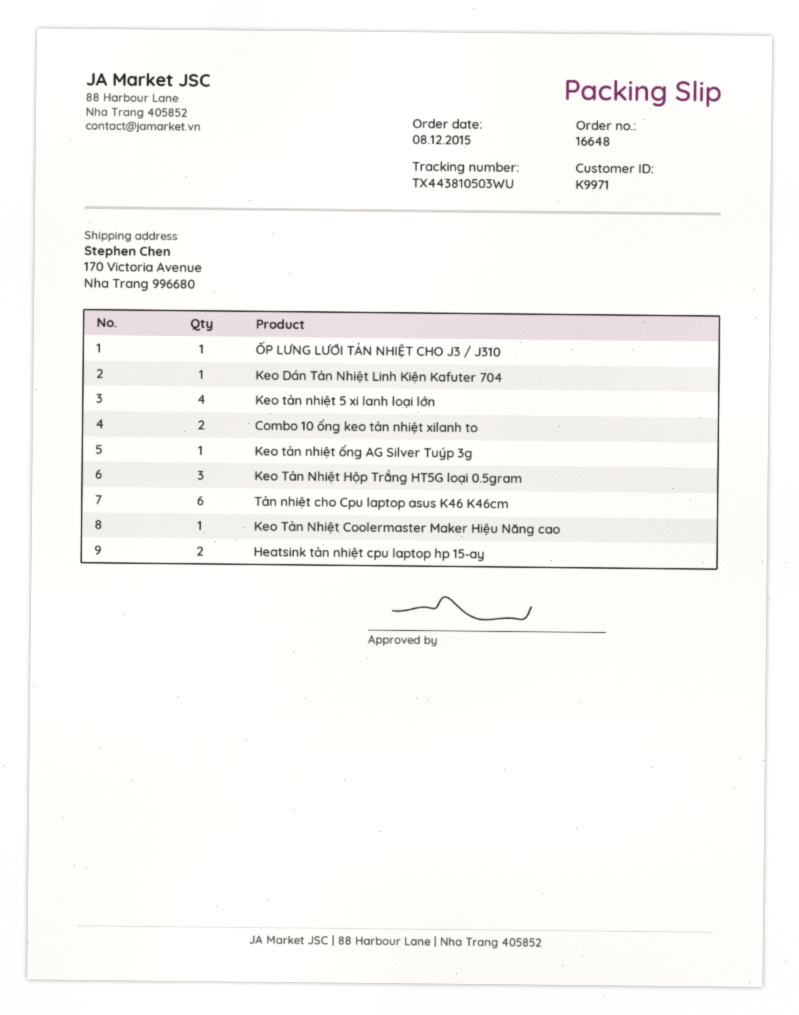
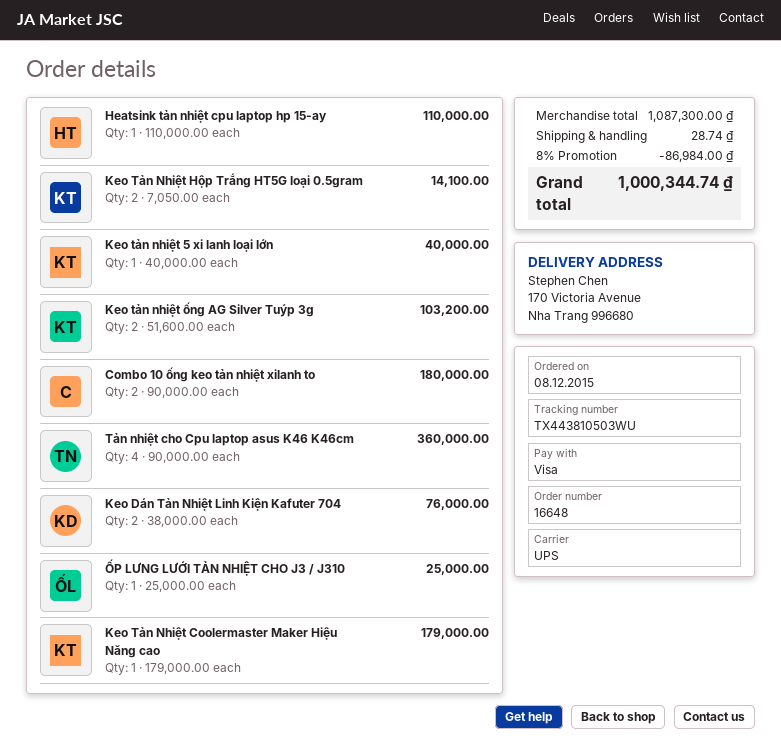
Keo Dán Tản Nhiệt Linh Kiện Kafuter 704: 1 -> 2
Keo tản nhiệt 5 xi lanh loại lớn: 4 -> 1
Keo tản nhiệt ống AG Silver Tuýp 3g: 1 -> 2
Keo Tản Nhiệt Hộp Trắng HT5G loại 0.5gram: 3 -> 2
Tản nhiệt cho Cpu laptop asus K46 K46cm: 6 -> 4
Heatsink tản nhiệt cpu laptop hp 15-ay: 2 -> 1

